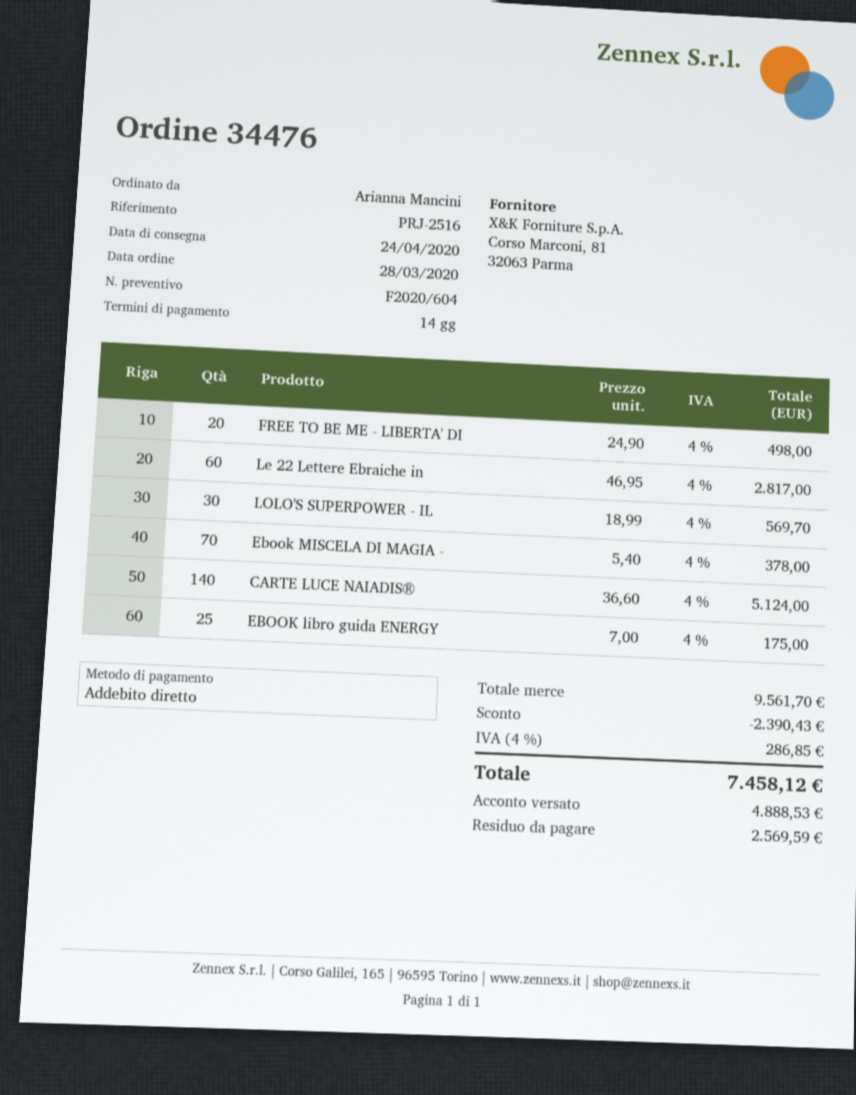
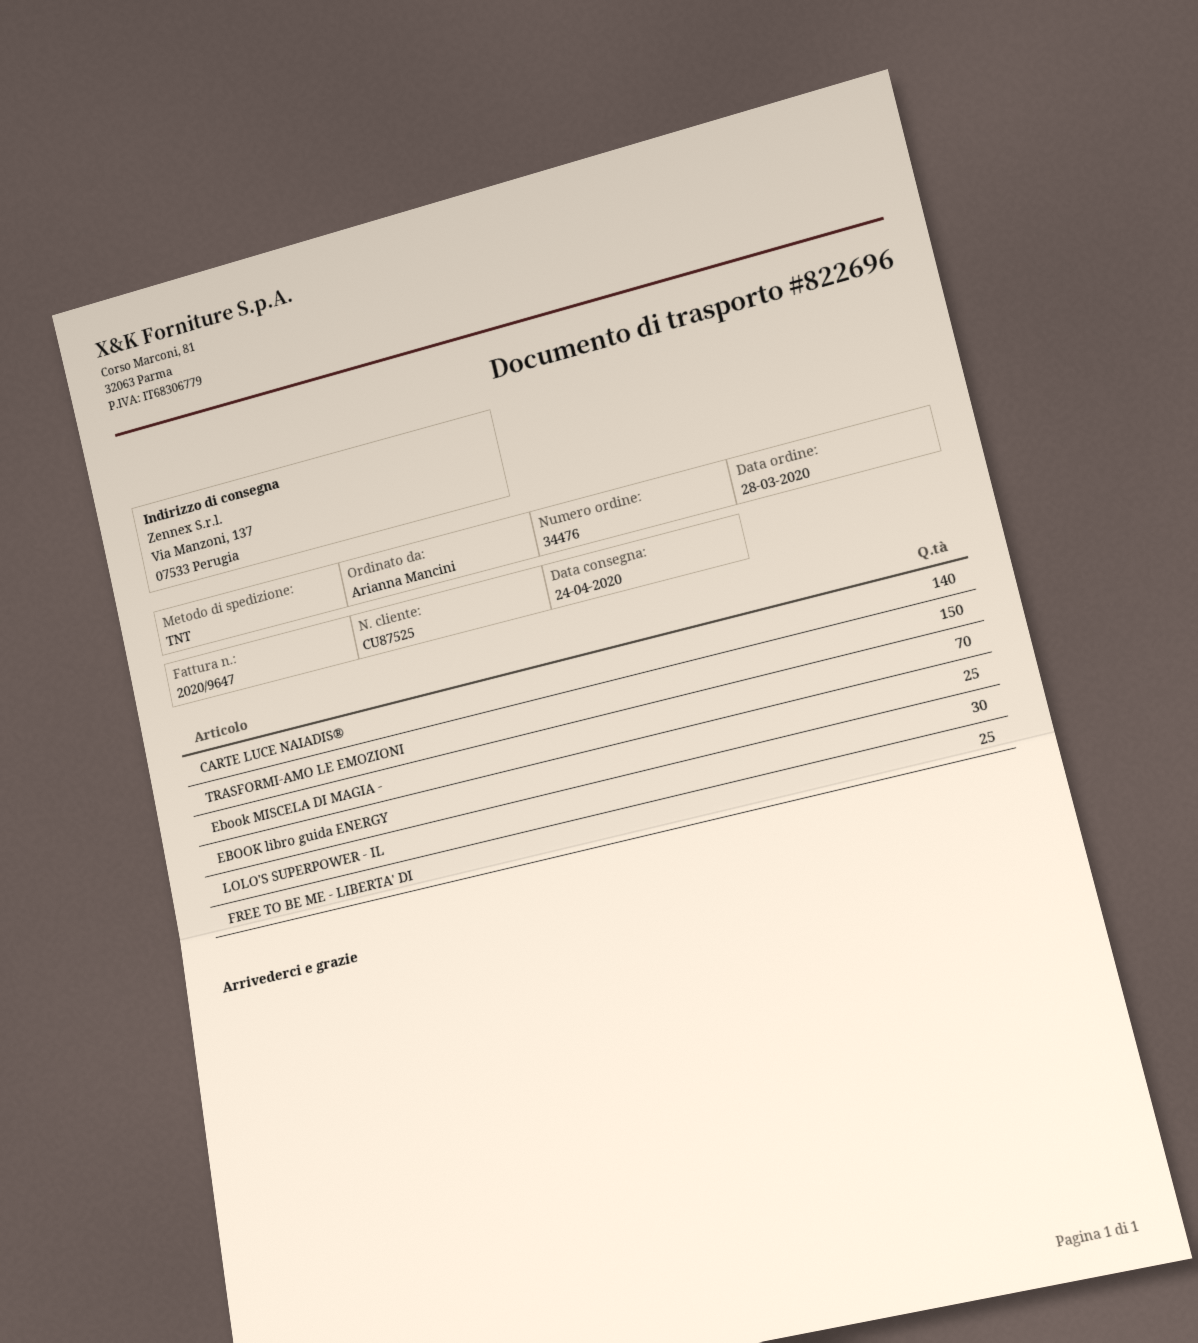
FREE TO BE ME - LIBERTA' DI: 20 -> 25
Le 22 Lettere Ebraiche in: 60 -> none
TRASFORMI-AMO LE EMOZIONI: none -> 150

